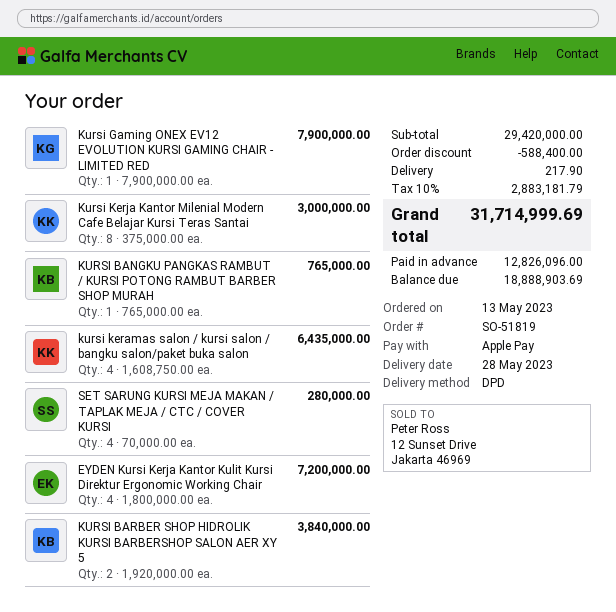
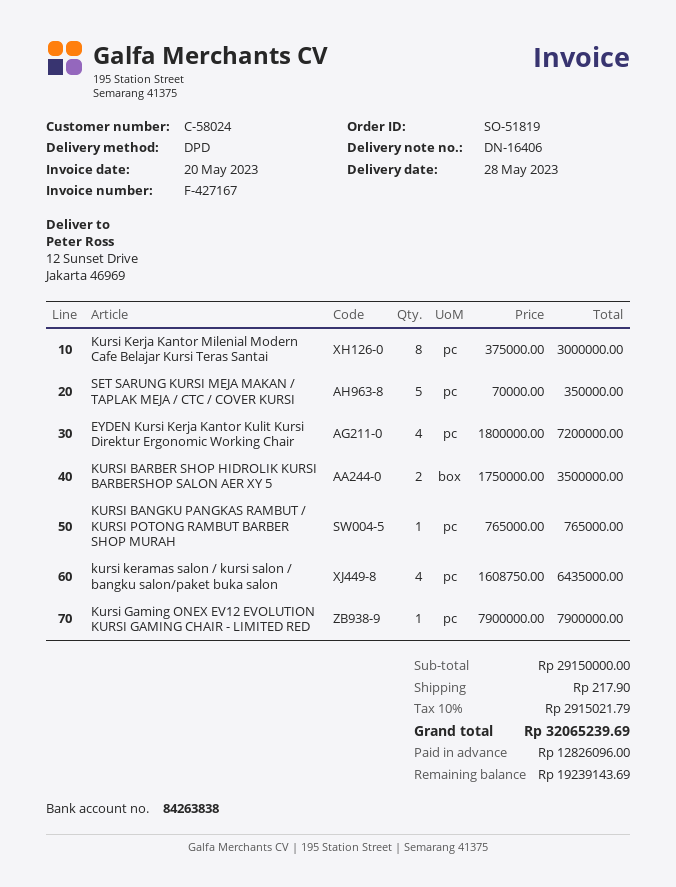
SET SARUNG KURSI MEJA MAKAN / TAPLAK MEJA / CTC / COVER KURSI: 4 x 70000.00 = 280000.00 -> 5 x 70000.00 = 350000.00
KURSI BARBER SHOP HIDROLIK KURSI BARBERSHOP SALON AER XY 5: 2 x 1920000.00 = 3840000.00 -> 2 x 1750000.00 = 3500000.00
subtotal: 29420000.00 -> 29150000.00
discount: 588400.00 -> none
tax: 10% = 2883181.79 -> 10% = 2915021.79
total: 31714999.69 -> 32065239.69
balance: 18888903.69 -> 19239143.69

